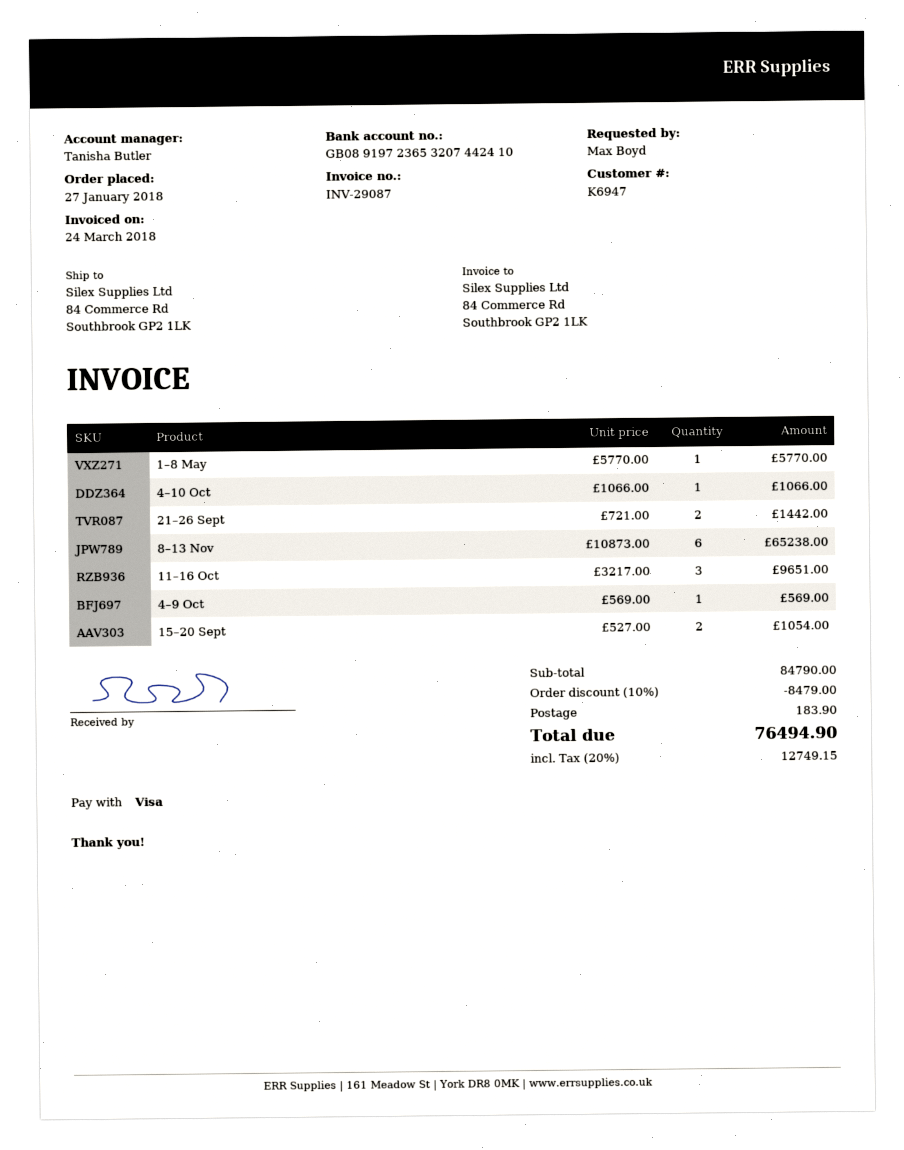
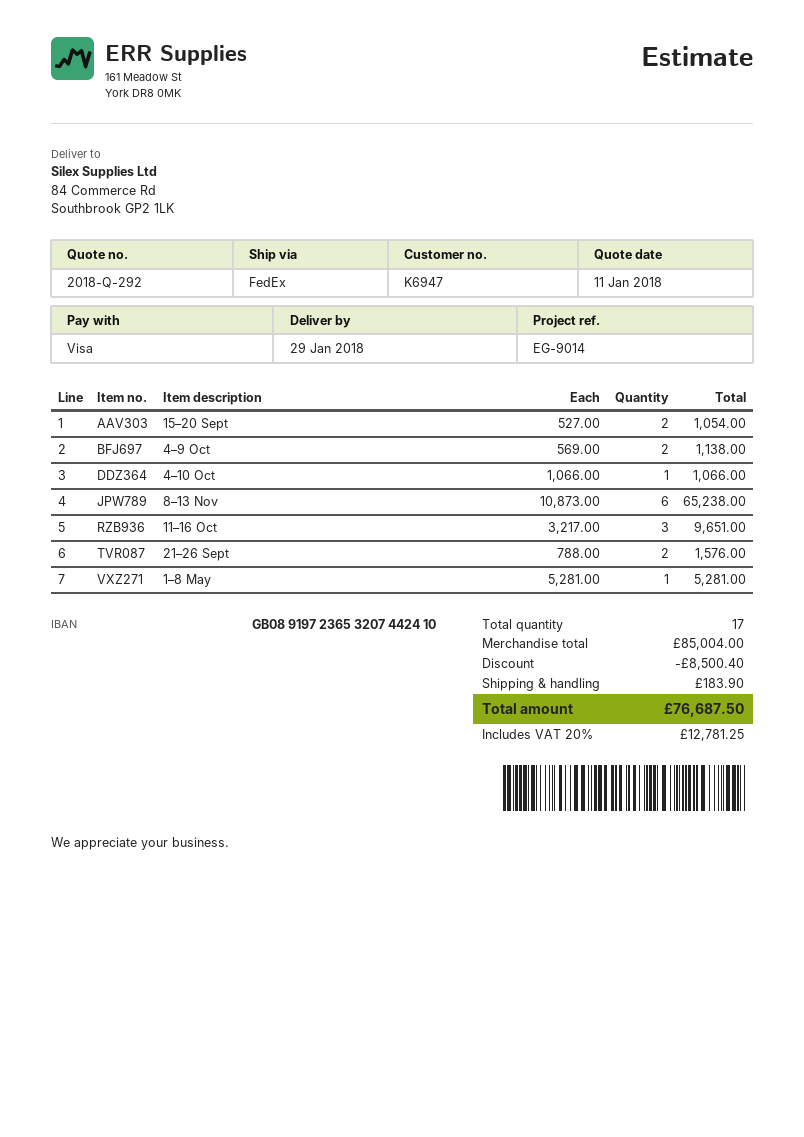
1–8 May: 1 x 5770.00 = 5770.00 -> 1 x 5281.00 = 5281.00
21–26 Sept: 2 x 721.00 = 1442.00 -> 2 x 788.00 = 1576.00
4–9 Oct: 1 x 569.00 = 569.00 -> 2 x 569.00 = 1138.00
subtotal: 84790.00 -> 85004.00
discount: 8479.00 -> 8500.40
tax: 20% = 12749.15 -> 20% = 12781.25
total: 76494.90 -> 76687.50

